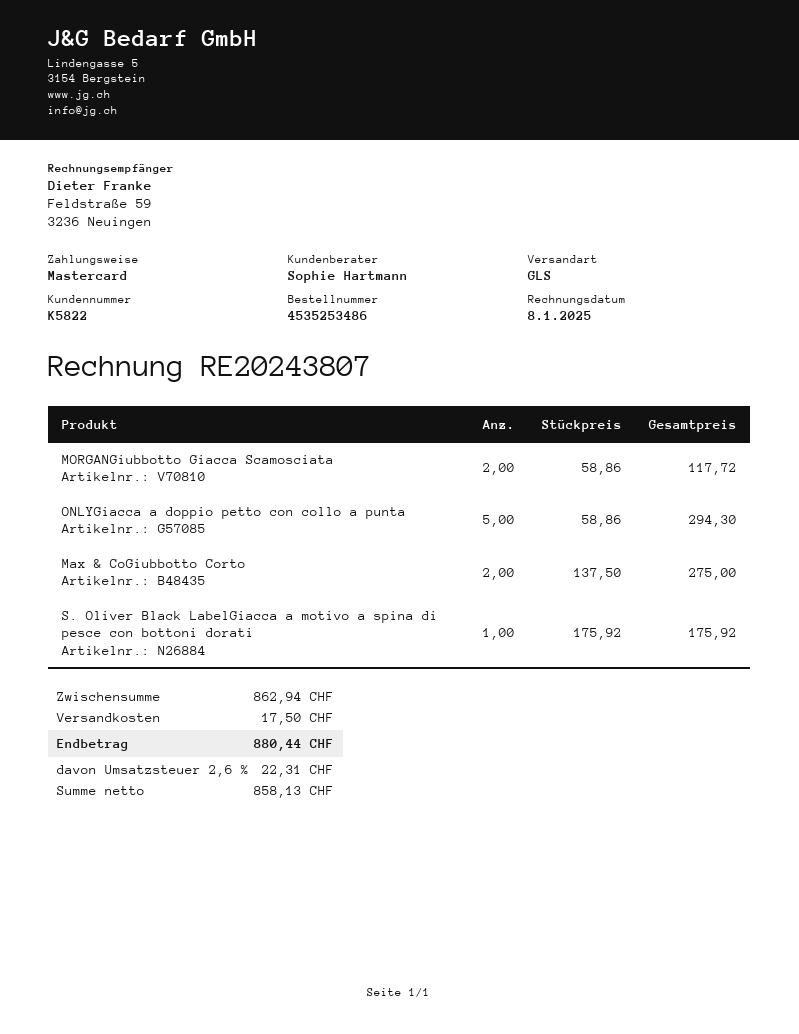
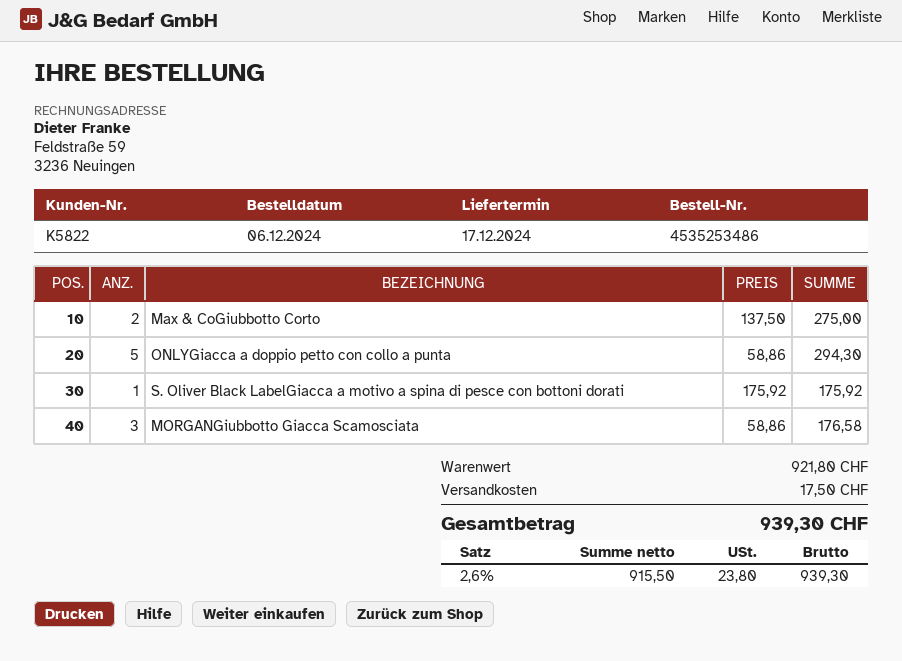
MORGANGiubbotto Giacca Scamosciata: 2 x 58.86 = 117.72 -> 3 x 58.86 = 176.58
subtotal: 862.94 -> 921.80
net: 858.13 -> 915.50
tax: 2.6% = 22.31 -> 2.6% = 23.80
total: 880.44 -> 939.30

